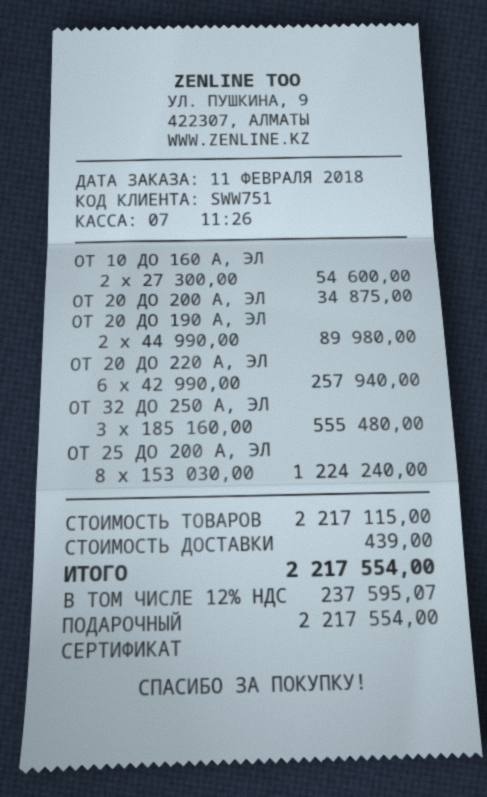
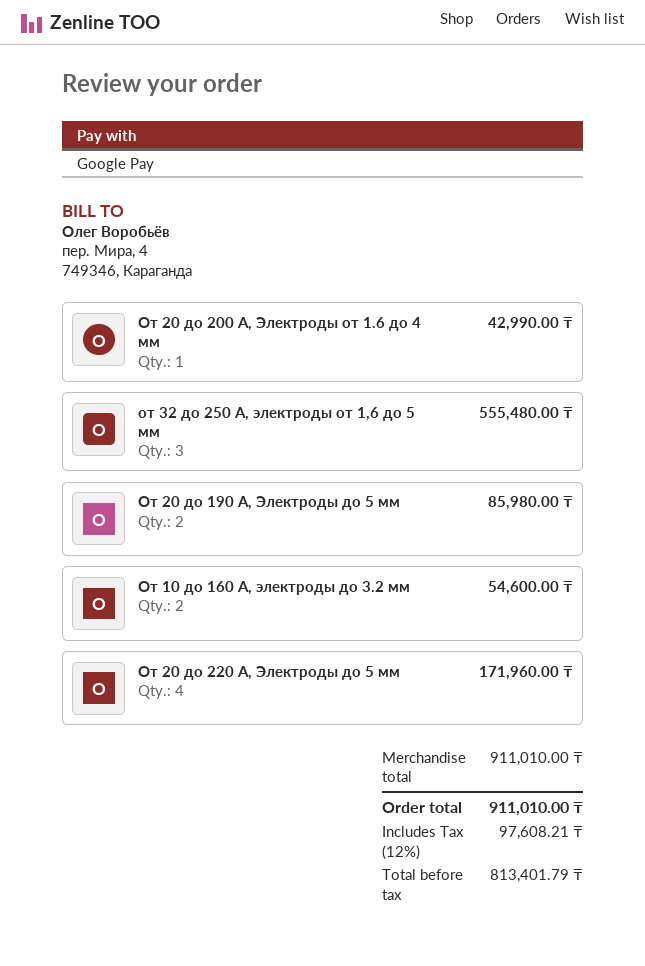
payment method: gift card -> Google Pay
ОТ 20 ДО 200 А, ЭЛ: 1 for 34875.00 -> 1 for 42990.00
ОТ 20 ДО 190 А, ЭЛ: 2 for 89980.00 -> 2 for 85980.00
ОТ 20 ДО 220 А, ЭЛ: 6 for 257940.00 -> 4 for 171960.00
ОТ 25 ДО 200 А, ЭЛ: 8 for 1224240.00 -> none
subtotal: 2217115.00 -> 911010.00
shipping: 439.00 -> none
tax: 12% = 237595.07 -> 12% = 97608.21
total: 2217554.00 -> 911010.00

